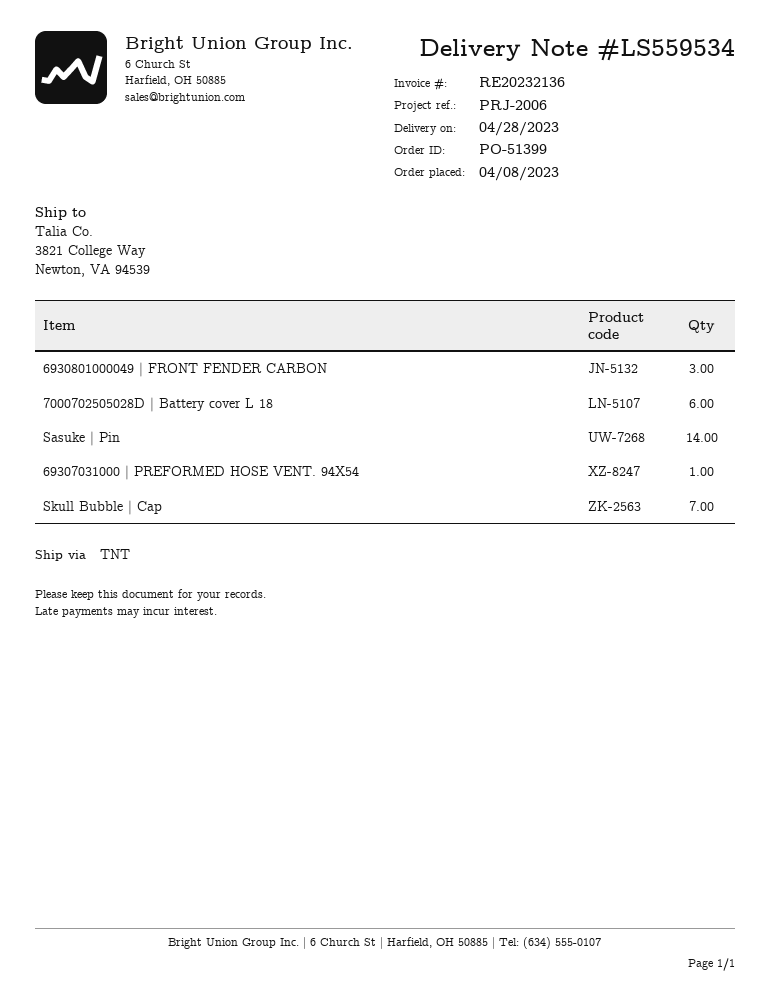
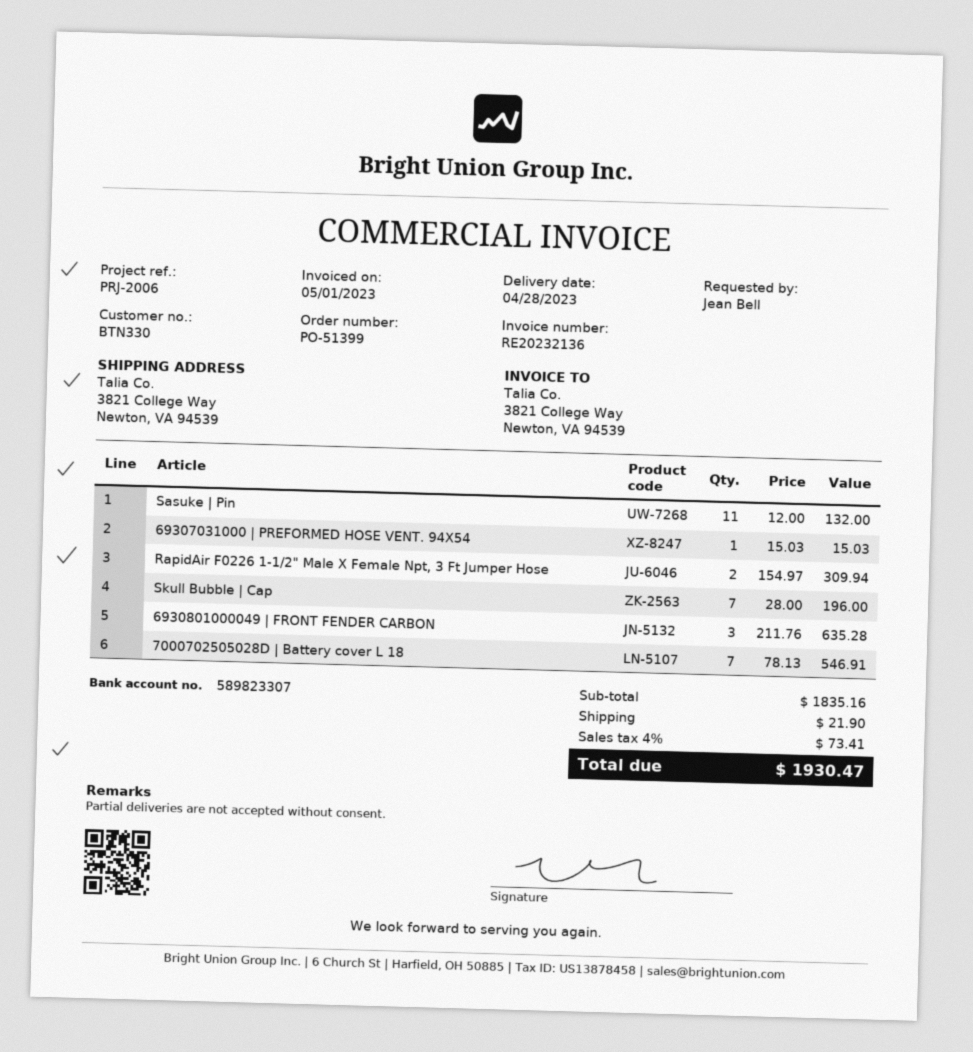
7000702505028D | Battery cover L 18: 6 -> 7
Sasuke | Pin: 14 -> 11
RapidAir F0226 1-1/2" Male X Female Npt, 3 Ft Jumper Hose: none -> 2

